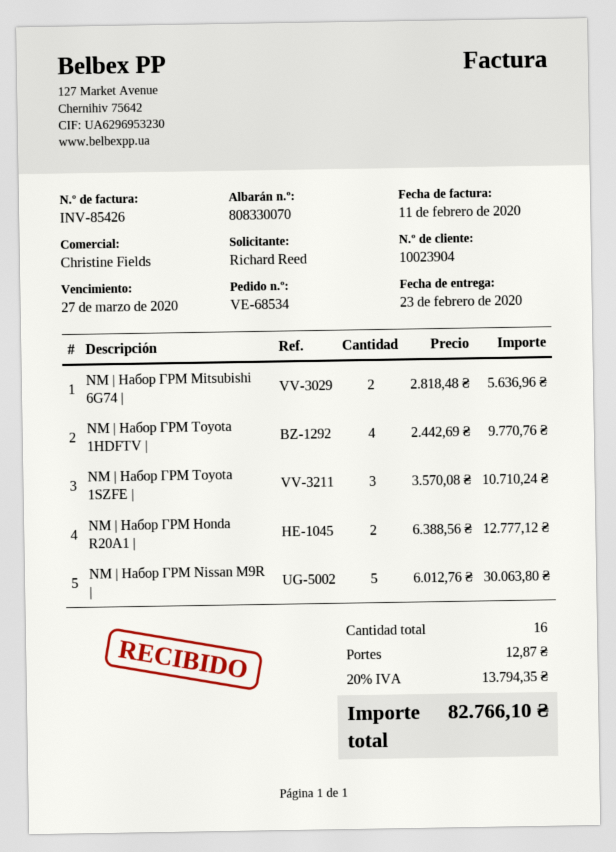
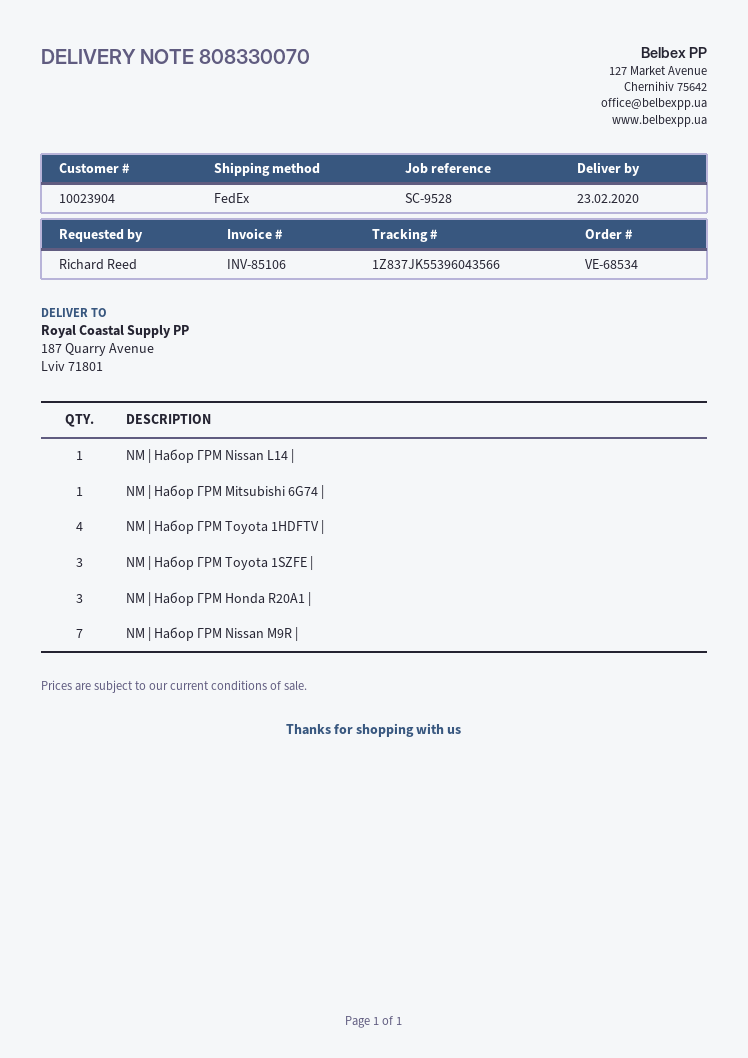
invoice number: INV-85426 -> INV-85106
NM | Набор ГРМ Mitsubishi 6G74 |: 2 -> 1
NM | Набор ГРМ Honda R20A1 |: 2 -> 3
NM | Набор ГРМ Nissan M9R |: 5 -> 7
NM | Набор ГРМ Nissan L14 |: none -> 1

